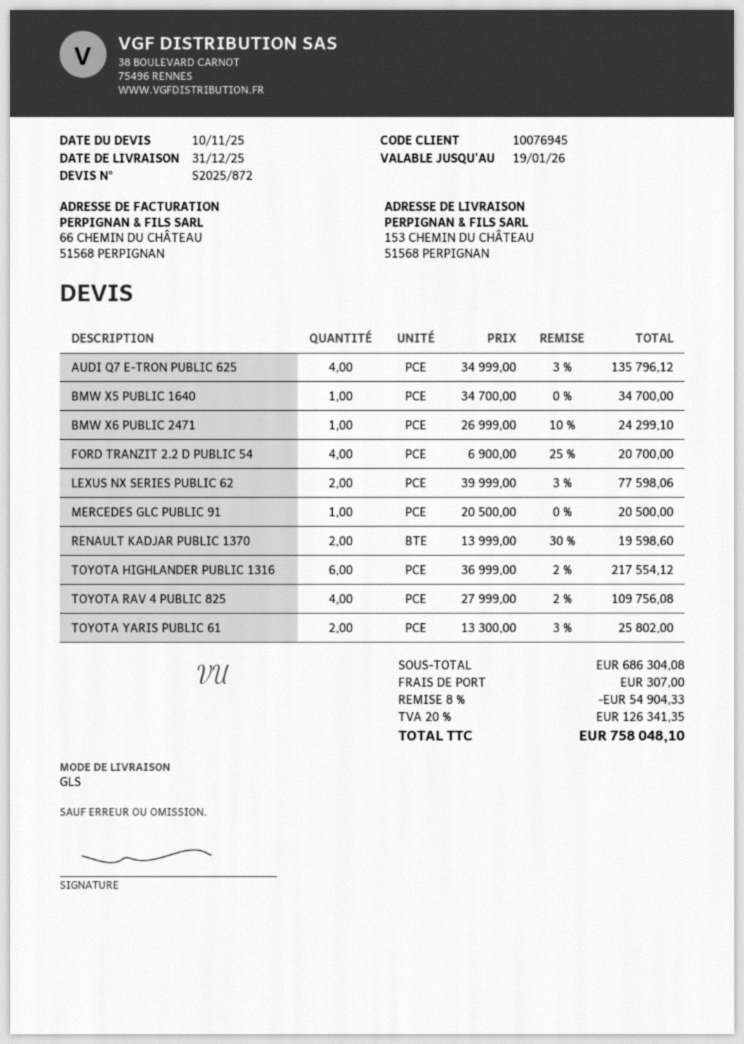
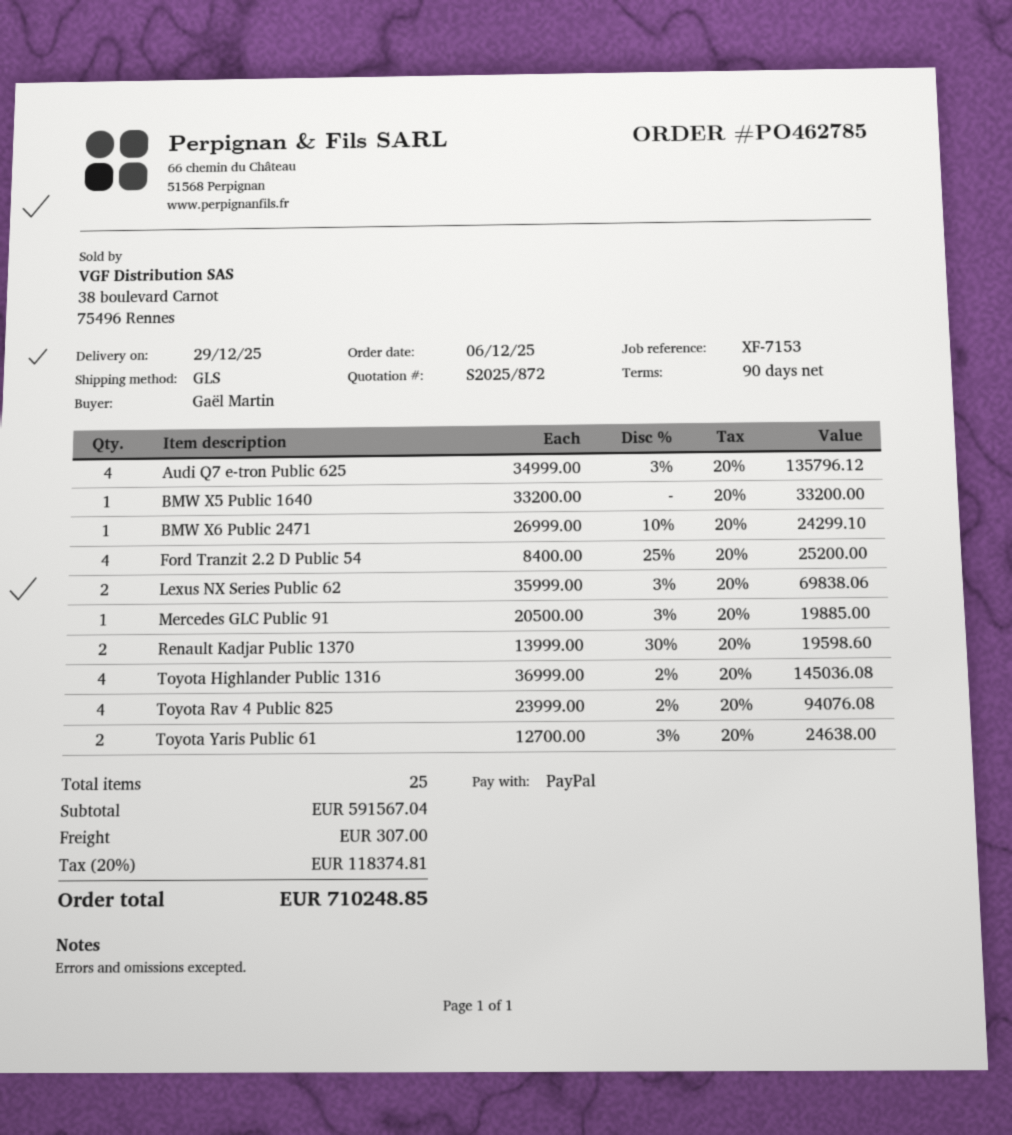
delivery date: 2025-12-31 -> 2025-12-29
BMW X5 PUBLIC 1640: 1 x 34700.00 = 34700.00 -> 1 x 33200.00 = 33200.00
FORD TRANZIT 2.2 D PUBLIC 54: 4 x 6900.00 - 25% = 20700.00 -> 4 x 8400.00 - 25% = 25200.00
LEXUS NX SERIES PUBLIC 62: 2 x 39999.00 - 3% = 77598.06 -> 2 x 35999.00 - 3% = 69838.06
MERCEDES GLC PUBLIC 91: 1 x 20500.00 = 20500.00 -> 1 x 20500.00 - 3% = 19885.00
TOYOTA HIGHLANDER PUBLIC 1316: 6 x 36999.00 - 2% = 217554.12 -> 4 x 36999.00 - 2% = 145036.08
TOYOTA RAV 4 PUBLIC 825: 4 x 27999.00 - 2% = 109756.08 -> 4 x 23999.00 - 2% = 94076.08
TOYOTA YARIS PUBLIC 61: 2 x 13300.00 - 3% = 25802.00 -> 2 x 12700.00 - 3% = 24638.00
subtotal: 686304.08 -> 591567.04
discount: 8% = 54904.33 -> none
tax: 20% = 126341.35 -> 20% = 118374.81
total: 758048.10 -> 710248.85

